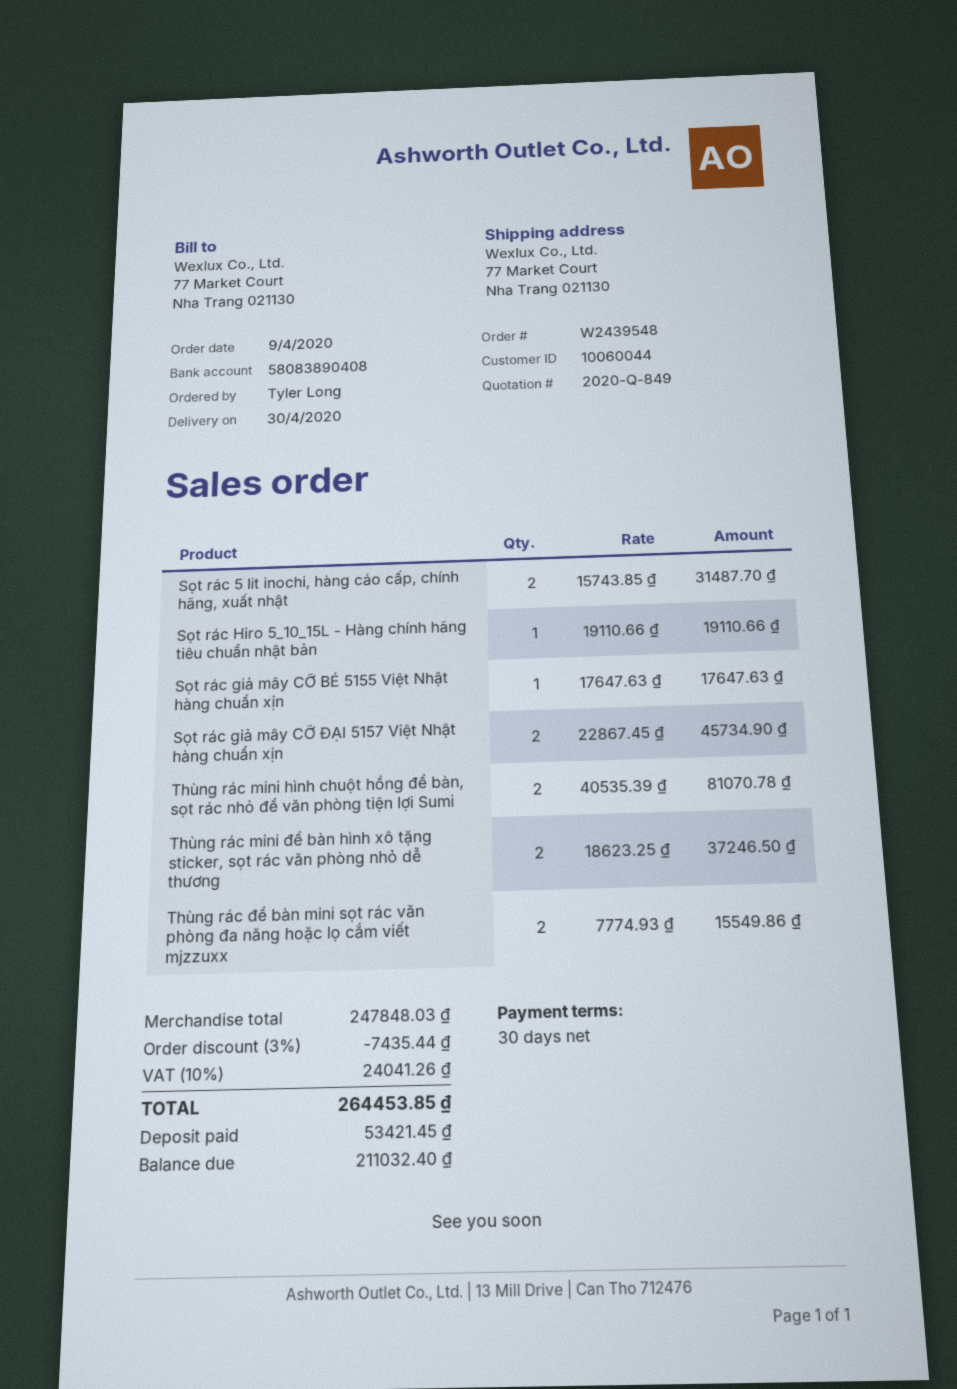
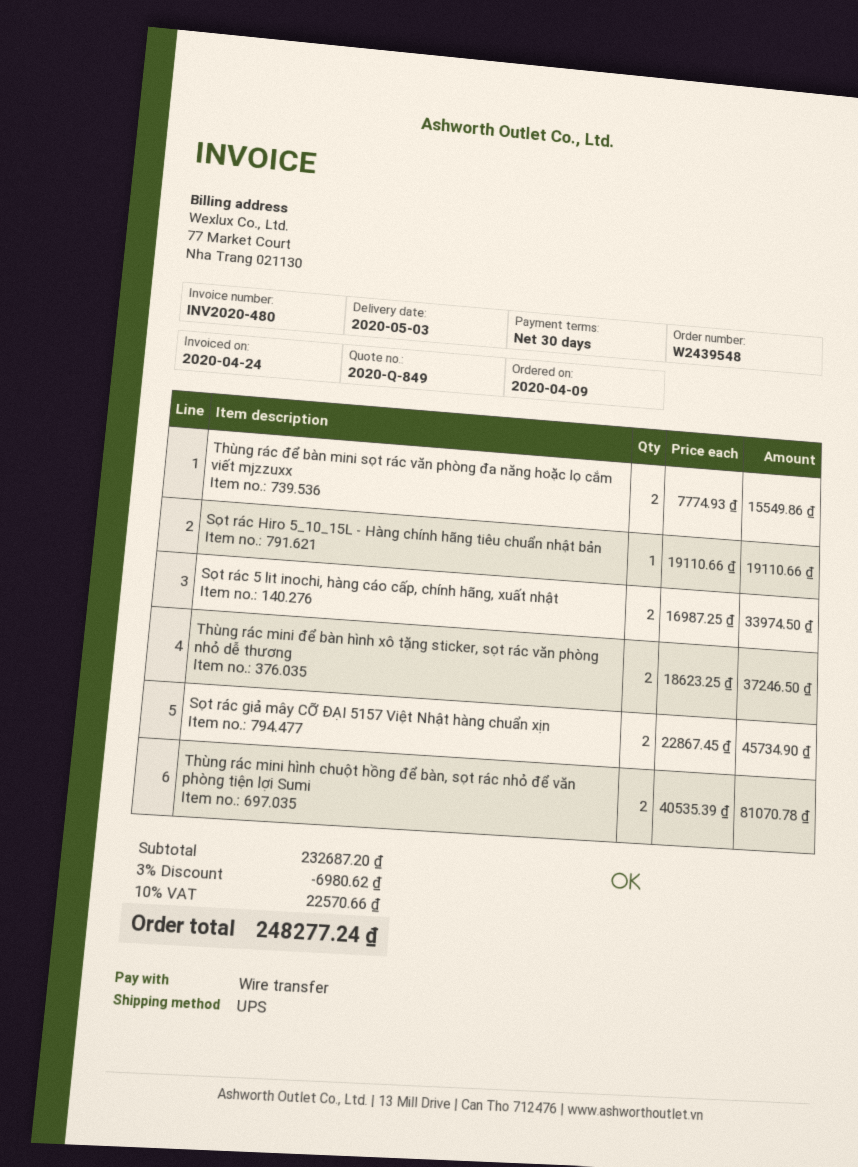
delivery date: 2020-04-30 -> 2020-05-03
Sọt rác 5 lit inochi, hàng cáo cấp, chính hãng, xuất nhật: 2 x 15743.85 = 31487.70 -> 2 x 16987.25 = 33974.50
Sọt rác giả mây CỠ BÉ 5155 Việt Nhật hàng chuẩn xịn: 1 x 17647.63 = 17647.63 -> none
subtotal: 247848.03 -> 232687.20
discount: 3% = 7435.44 -> 3% = 6980.62
tax: 10% = 24041.26 -> 10% = 22570.66
total: 264453.85 -> 248277.24

